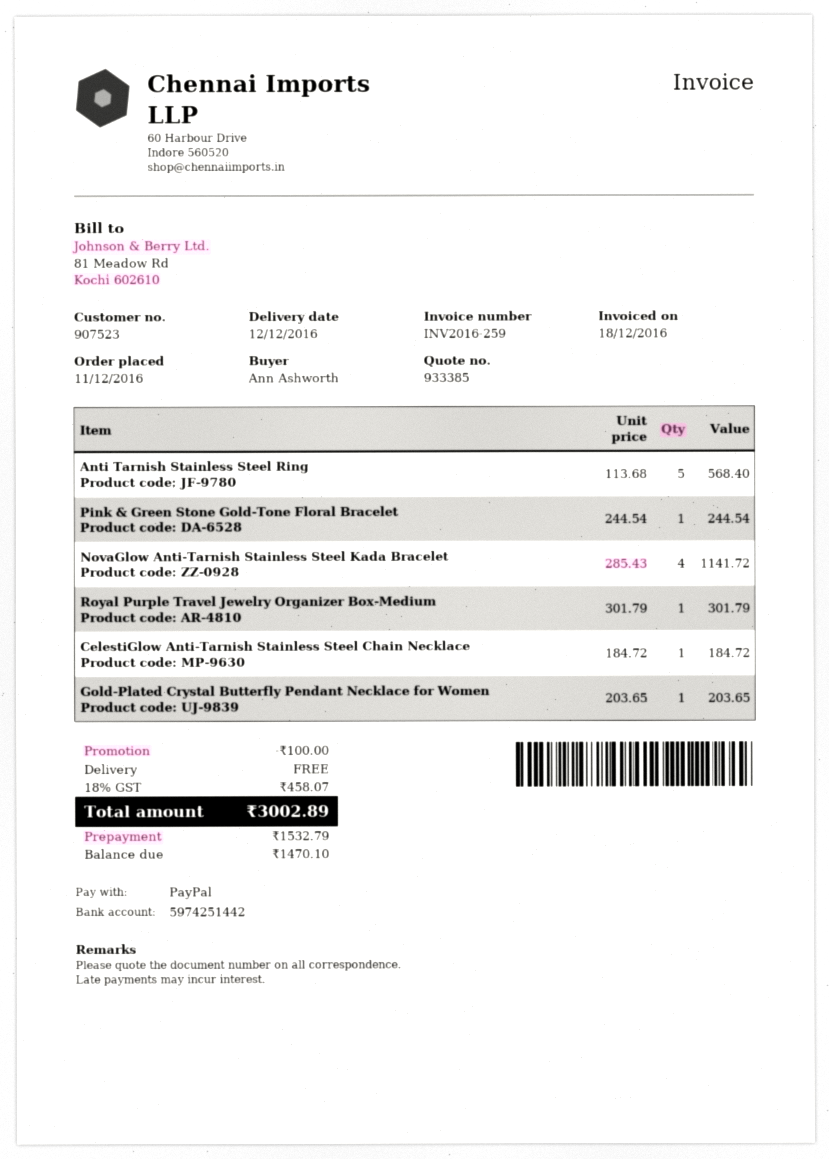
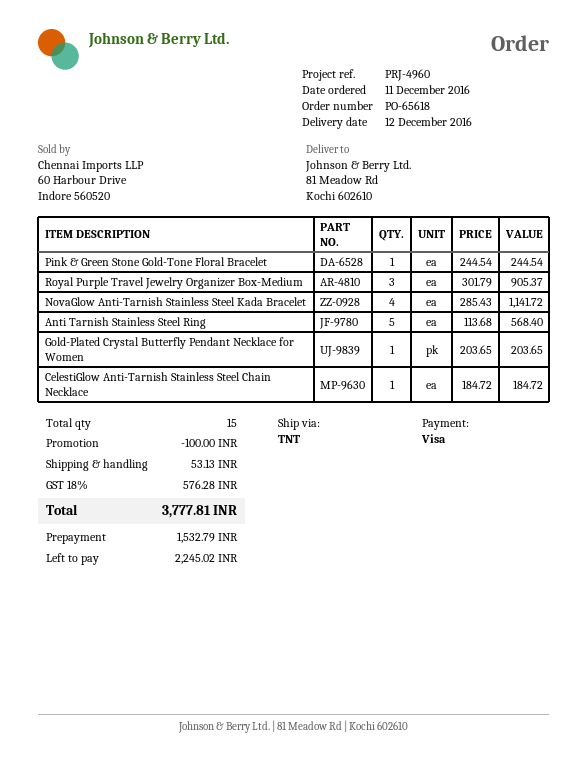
payment method: PayPal -> Visa
Royal Purple Travel Jewelry Organizer Box-Medium: 1 x 301.79 = 301.79 -> 3 x 301.79 = 905.37
shipping: 0.00 -> 53.13
tax: 18% = 458.07 -> 18% = 576.28
total: 3002.89 -> 3777.81
balance: 1470.10 -> 2245.02

